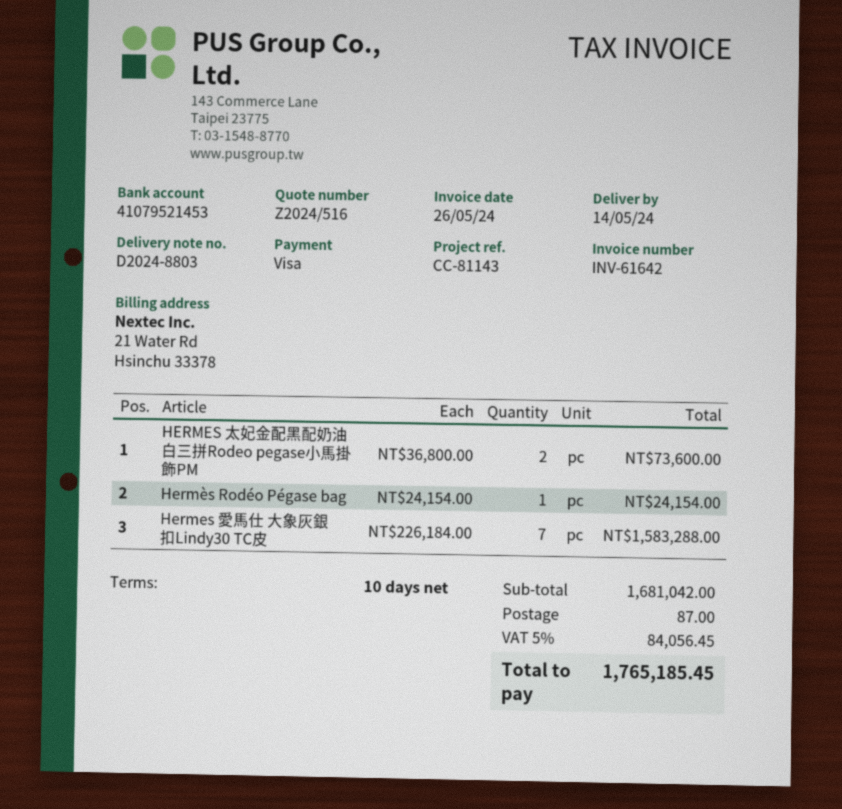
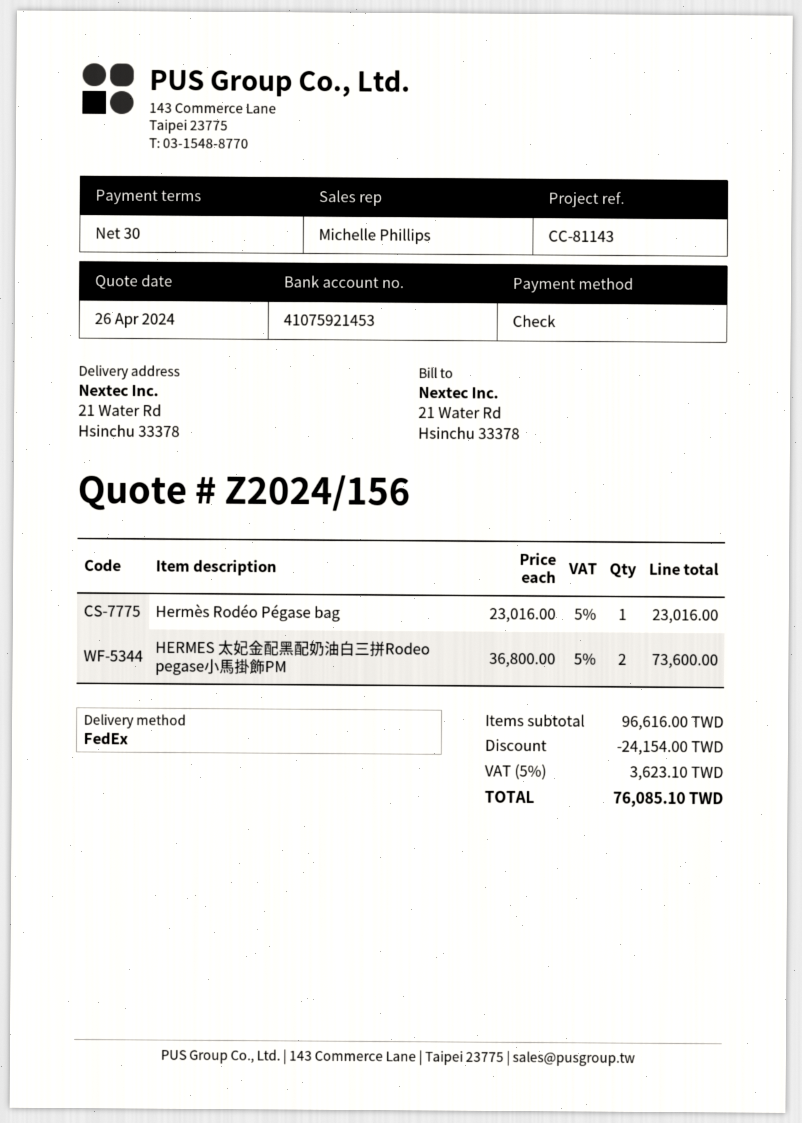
quote number: Z2024/516 -> Z2024/156
payment terms: 10 days -> 30 days
payment method: Visa -> cheque
bank account: 41079521453 -> 41075921453
Hermès Rodéo Pégase bag: 1 x 24154.00 = 24154.00 -> 1 x 23016.00 = 23016.00
Hermes 愛馬仕 大象灰銀扣Lindy30 TC皮: 7 x 226184.00 = 1583288.00 -> none
subtotal: 1681042.00 -> 96616.00
discount: none -> 24154.00
shipping: 87.00 -> none
tax: 5% = 84056.45 -> 5% = 3623.10
total: 1765185.45 -> 76085.10

